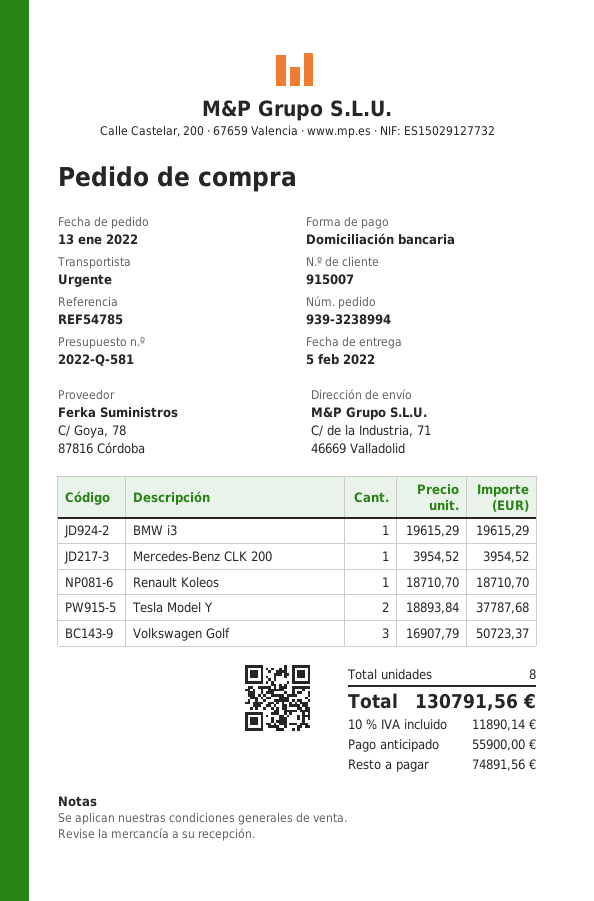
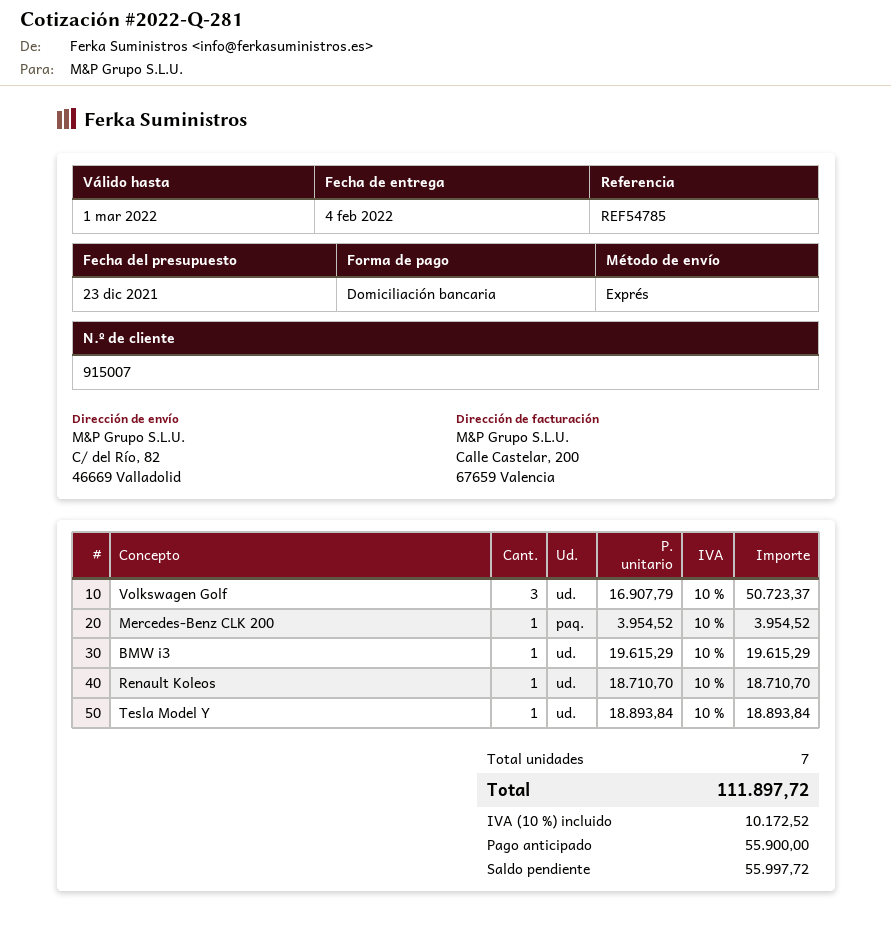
quote number: 2022-Q-581 -> 2022-Q-281
delivery date: 2022-02-05 -> 2022-02-04
ship to: C/ de la Industria, 71, 46669 Valladolid -> C/ del Río, 82, 46669 Valladolid
Tesla Model Y: 2 x 18893.84 = 37787.68 -> 1 x 18893.84 = 18893.84
total quantity: 8 -> 7
tax: 10% = 11890.14 -> 10% = 10172.52
total: 130791.56 -> 111897.72
balance: 74891.56 -> 55997.72

